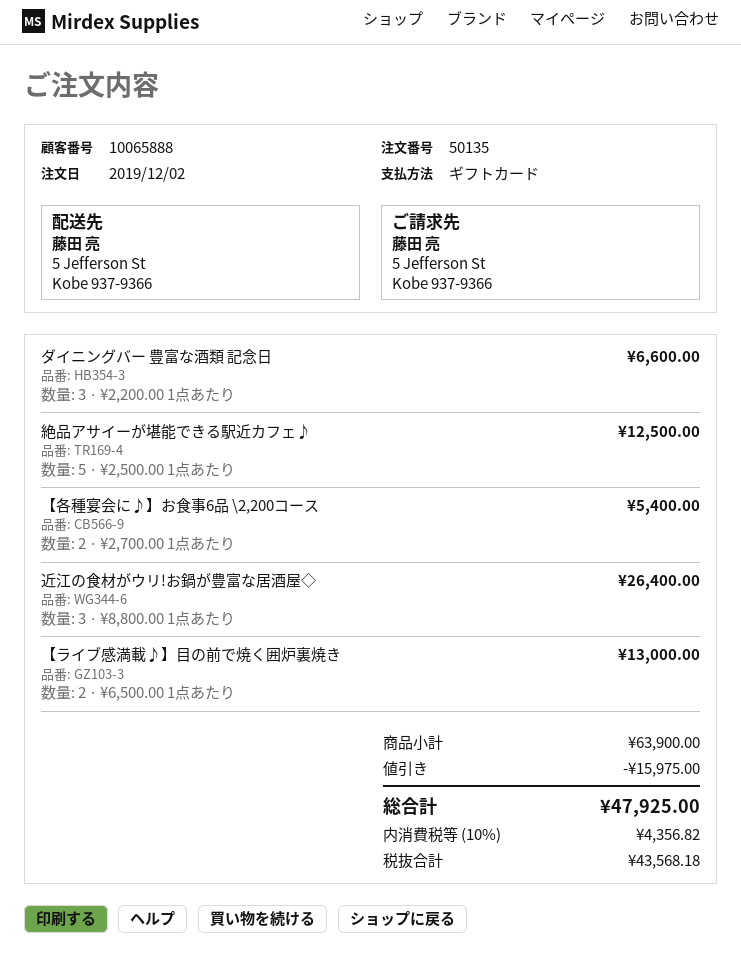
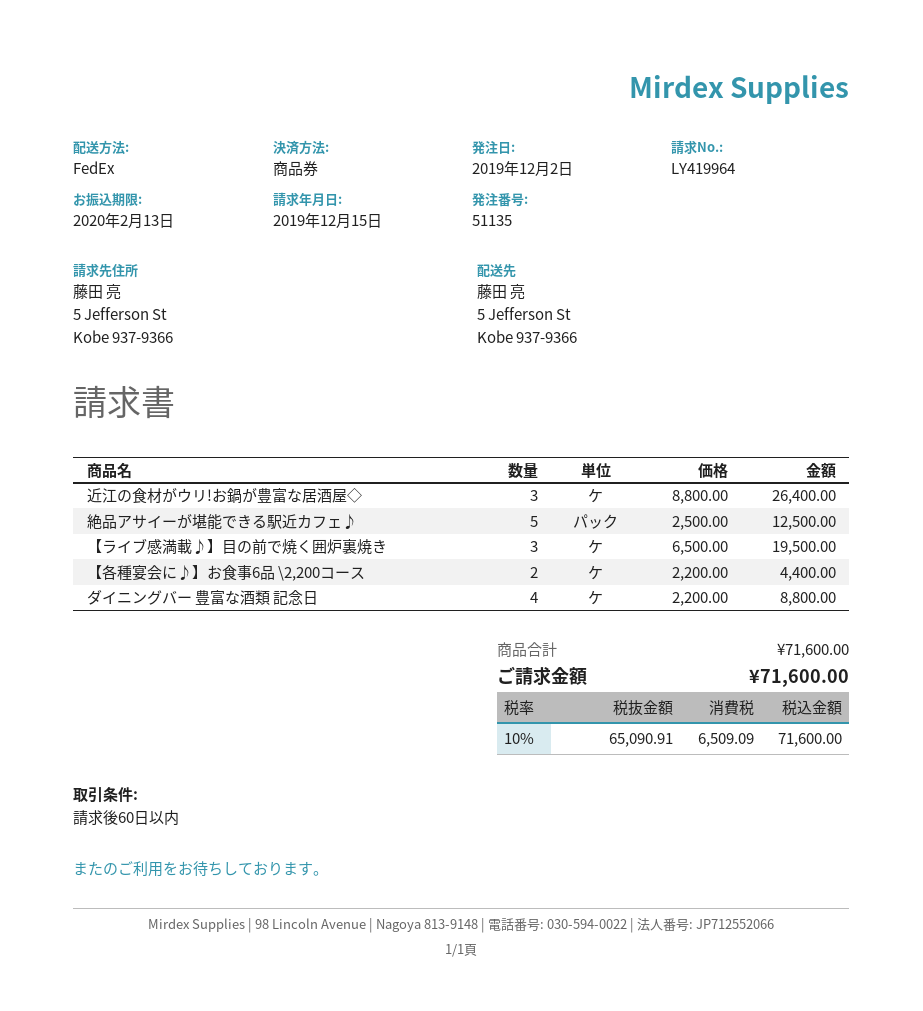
order number: 50135 -> 51135
ダイニングバー 豊富な酒類 記念日: 3 x 2200.00 = 6600.00 -> 4 x 2200.00 = 8800.00
【各種宴会に♪】お食事6品 \2,200コース: 2 x 2700.00 = 5400.00 -> 2 x 2200.00 = 4400.00
【ライブ感満載♪】目の前で焼く囲炉裏焼き: 2 x 6500.00 = 13000.00 -> 3 x 6500.00 = 19500.00
subtotal: 63900.00 -> 71600.00
discount: 15975.00 -> none
net: 43568.18 -> 65090.91
tax: 10% = 4356.82 -> 10% = 6509.09
total: 47925.00 -> 71600.00

